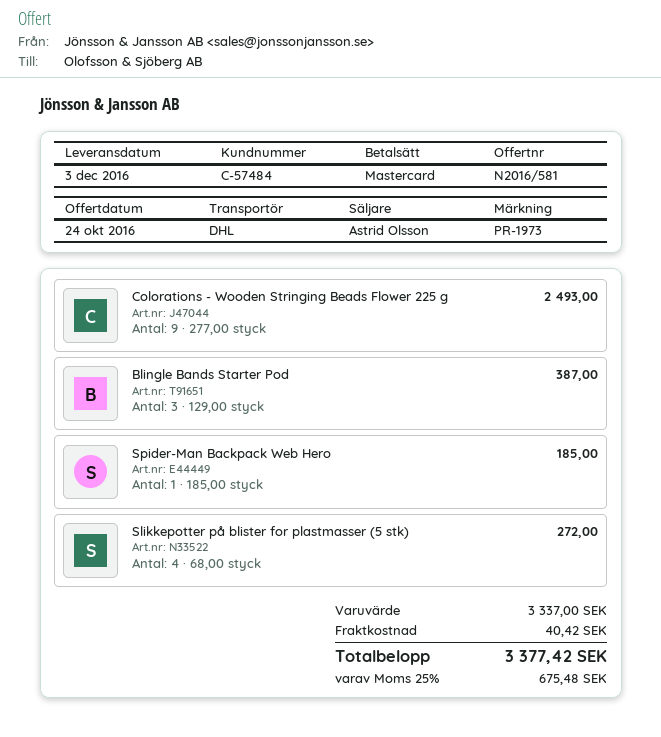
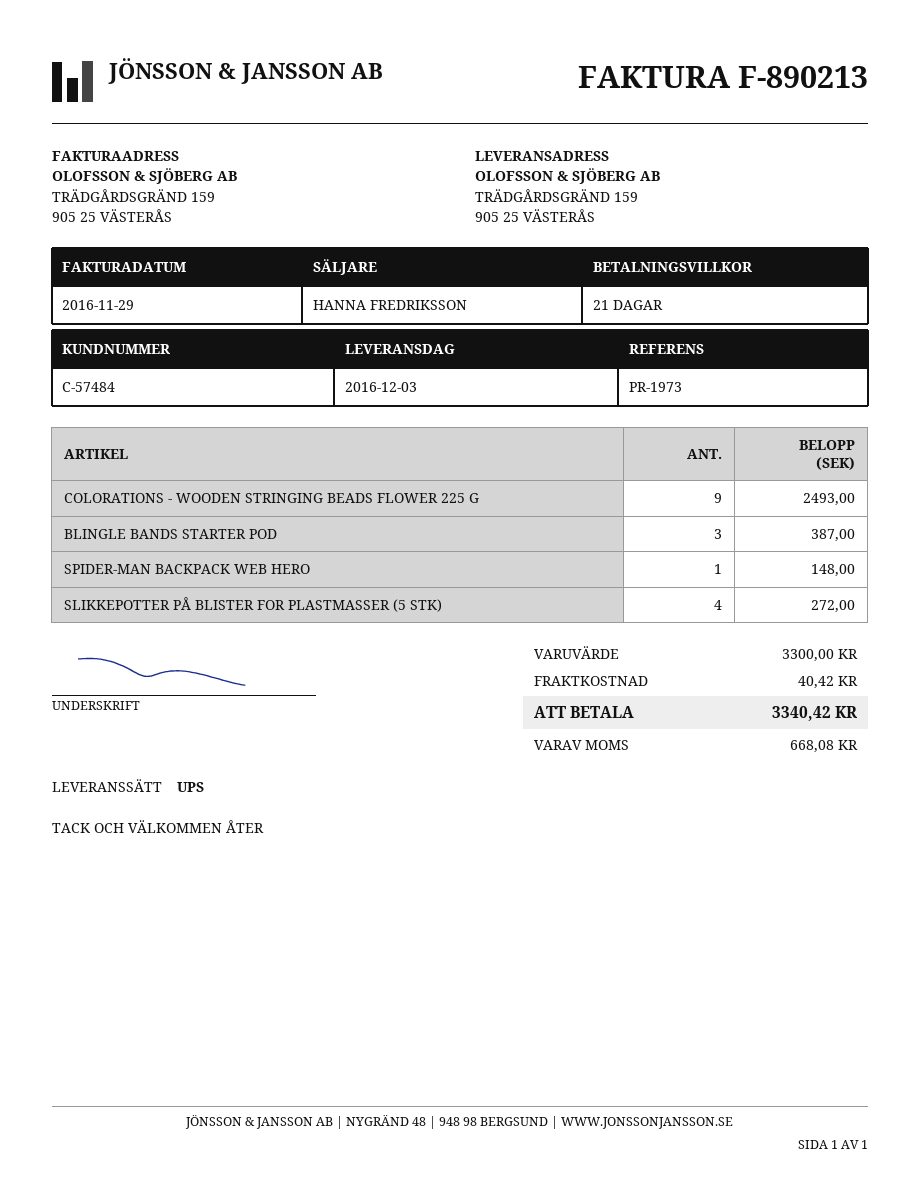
sales rep: Astrid Olsson -> HANNA FREDRIKSSON
shipping method: DHL -> UPS
Spider-Man Backpack Web Hero: 1 for 185.00 -> 1 for 148.00
subtotal: 3337.00 -> 3300.00
tax: 675.48 -> 668.08
total: 3377.42 -> 3340.42

